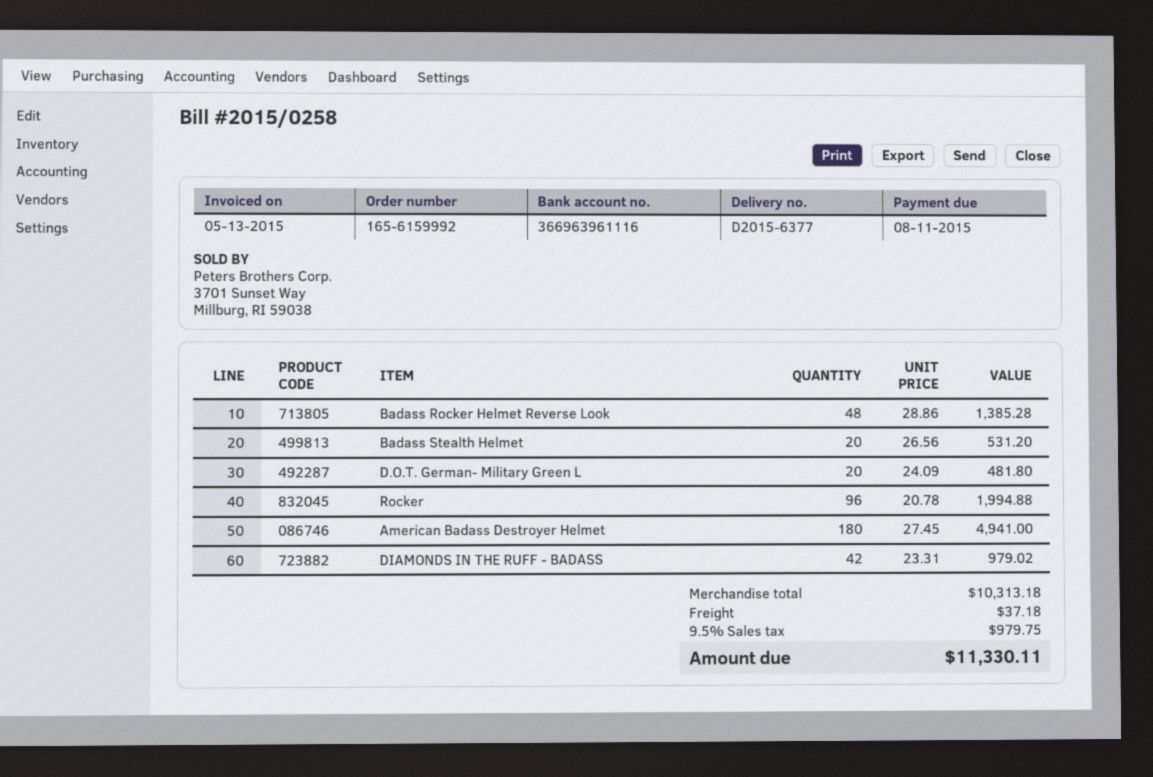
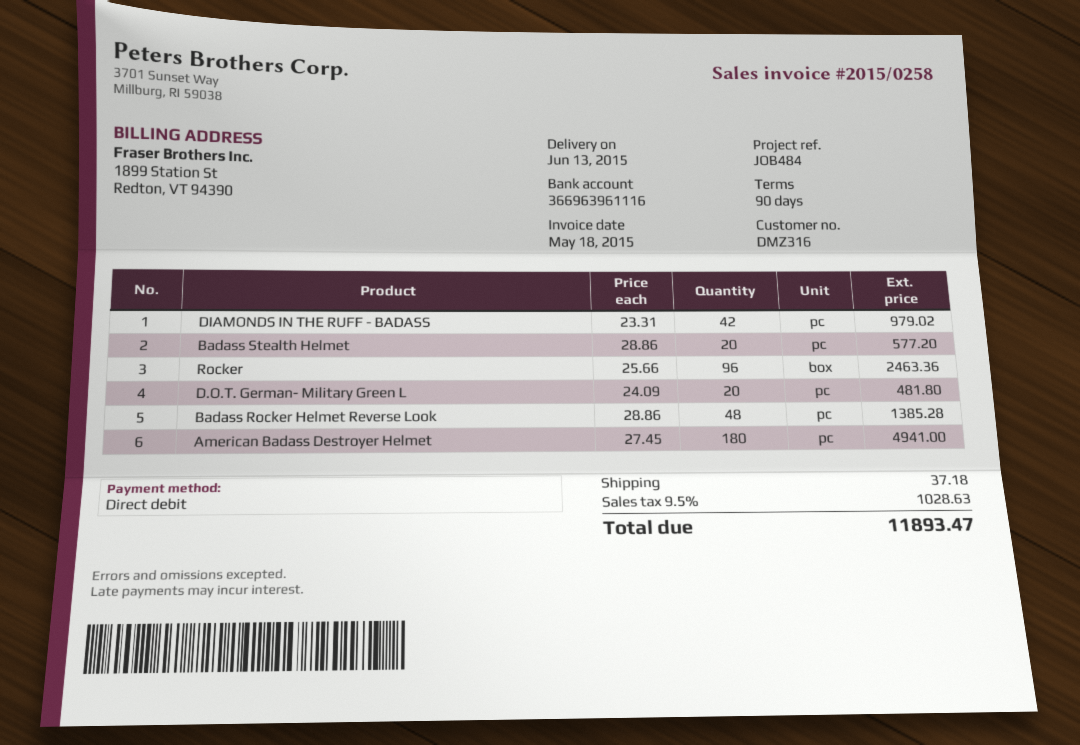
invoice date: 2015-05-13 -> 2015-05-18
Badass Stealth Helmet: 20 x 26.56 = 531.20 -> 20 x 28.86 = 577.20
Rocker: 96 x 20.78 = 1994.88 -> 96 x 25.66 = 2463.36
tax: 9.5% = 979.75 -> 9.5% = 1028.63
total: 11330.11 -> 11893.47

